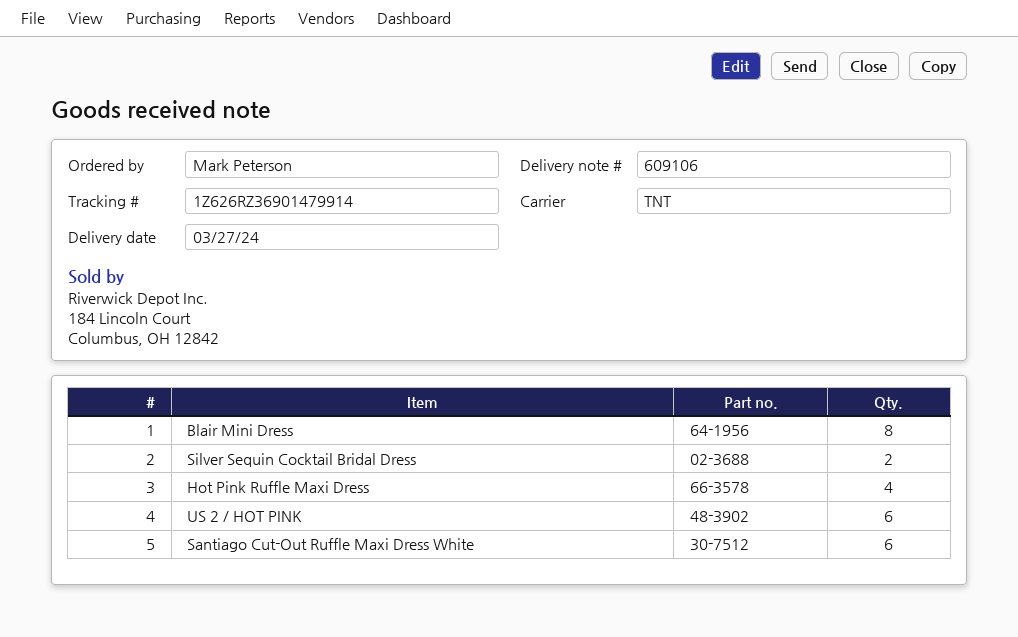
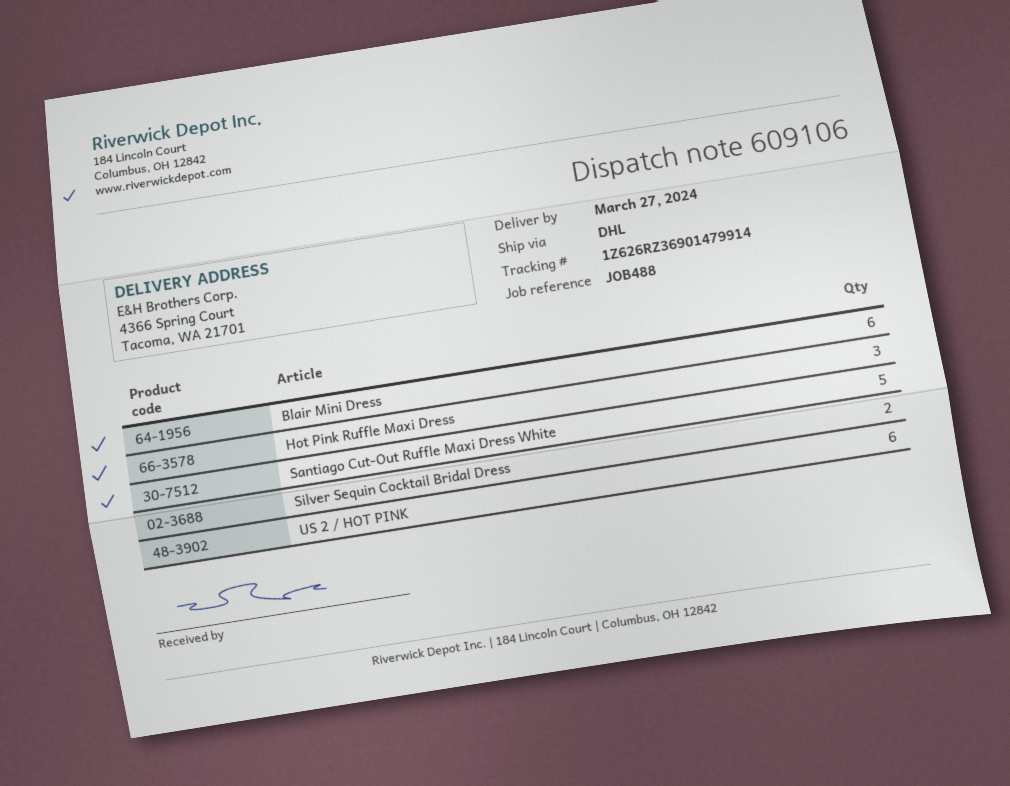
shipping method: TNT -> DHL
Blair Mini Dress: 8 -> 6
Hot Pink Ruffle Maxi Dress: 4 -> 3
Santiago Cut-Out Ruffle Maxi Dress White: 6 -> 5

